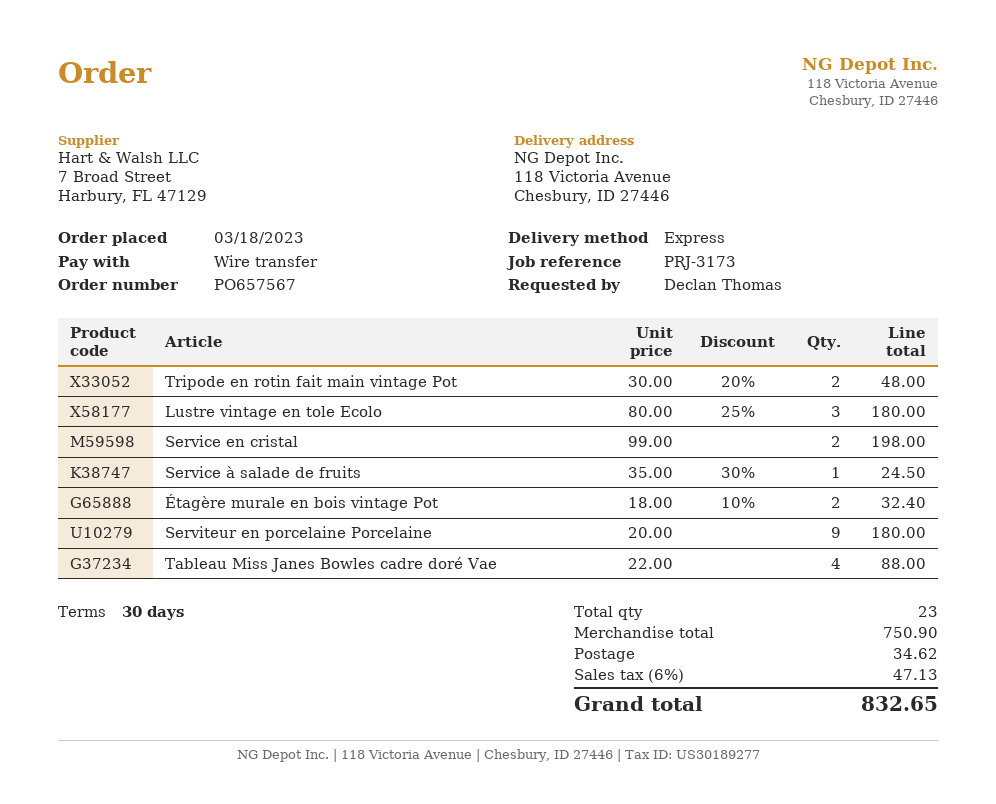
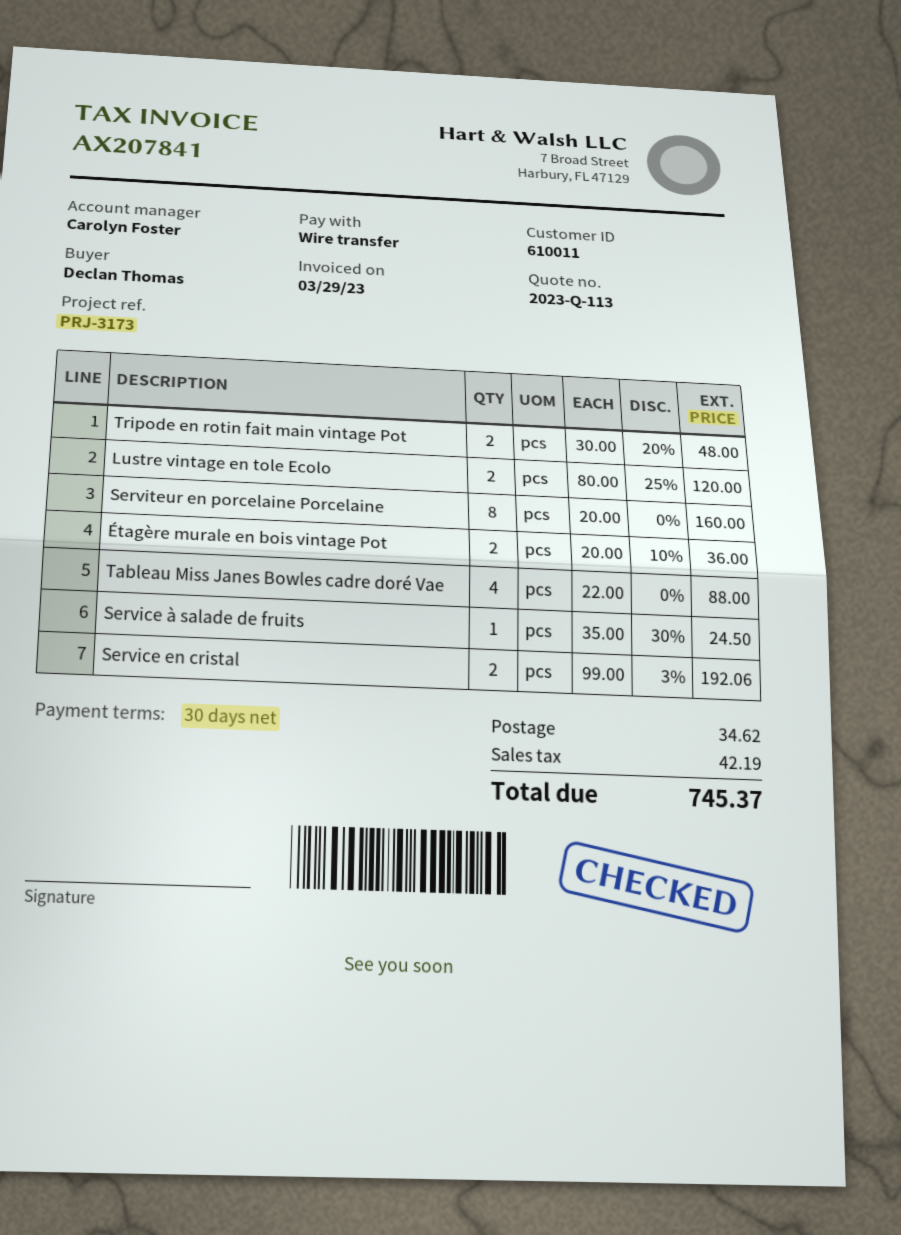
Lustre vintage en tole Ecolo: 3 x 80.00 - 25% = 180.00 -> 2 x 80.00 - 25% = 120.00
Service en cristal: 2 x 99.00 = 198.00 -> 2 x 99.00 - 3% = 192.06
Étagère murale en bois vintage Pot: 2 x 18.00 - 10% = 32.40 -> 2 x 20.00 - 10% = 36.00
Serviteur en porcelaine Porcelaine: 9 x 20.00 = 180.00 -> 8 x 20.00 = 160.00
tax: 47.13 -> 42.19
total: 832.65 -> 745.37

